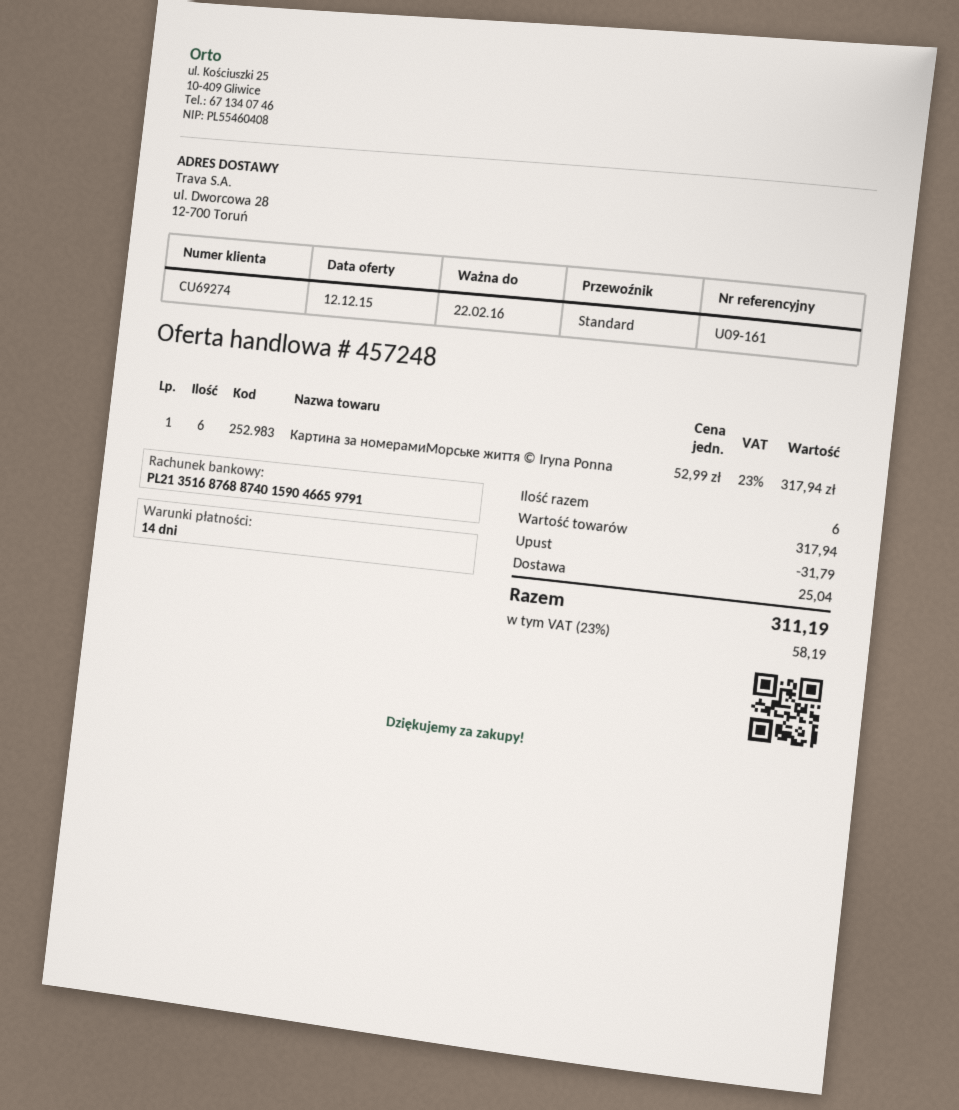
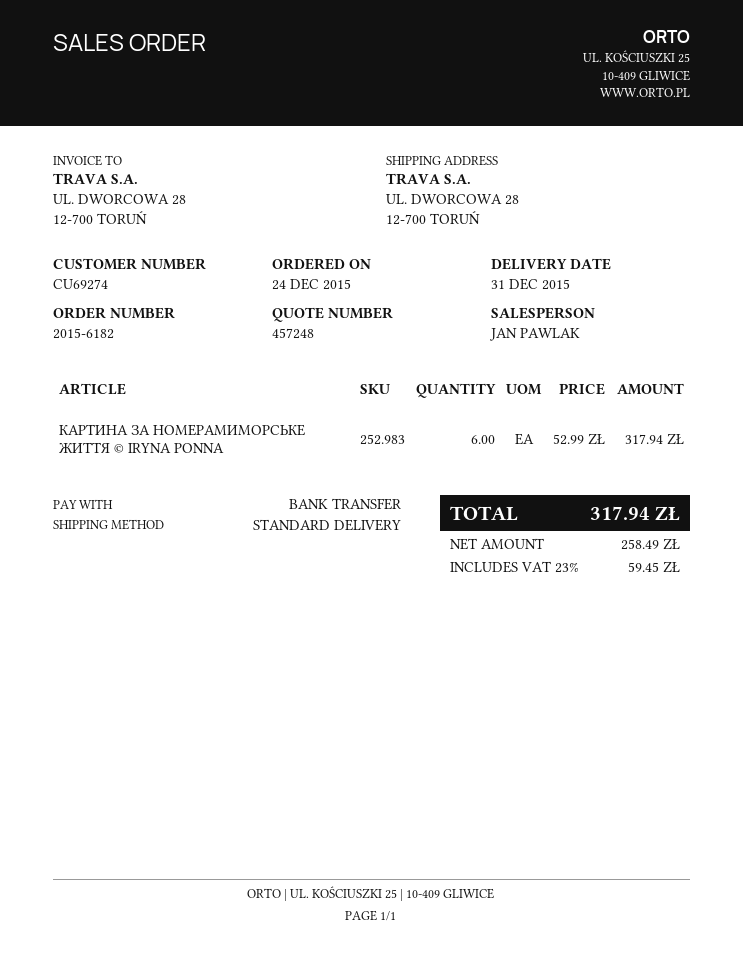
discount: 31.79 -> none
shipping: 25.04 -> none
tax: 23% = 58.19 -> 23% = 59.45
total: 311.19 -> 317.94

